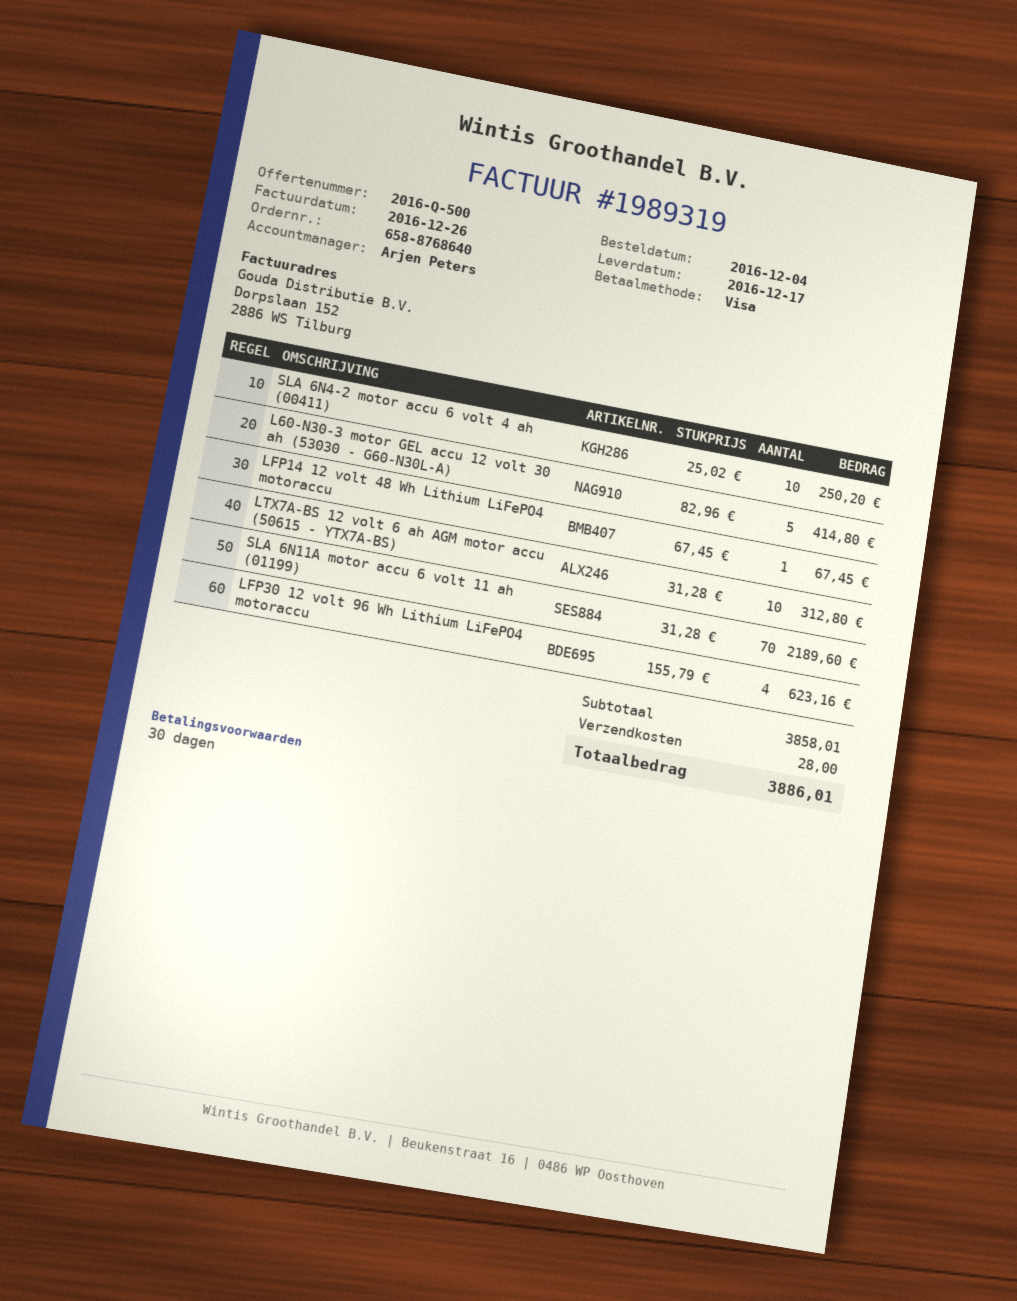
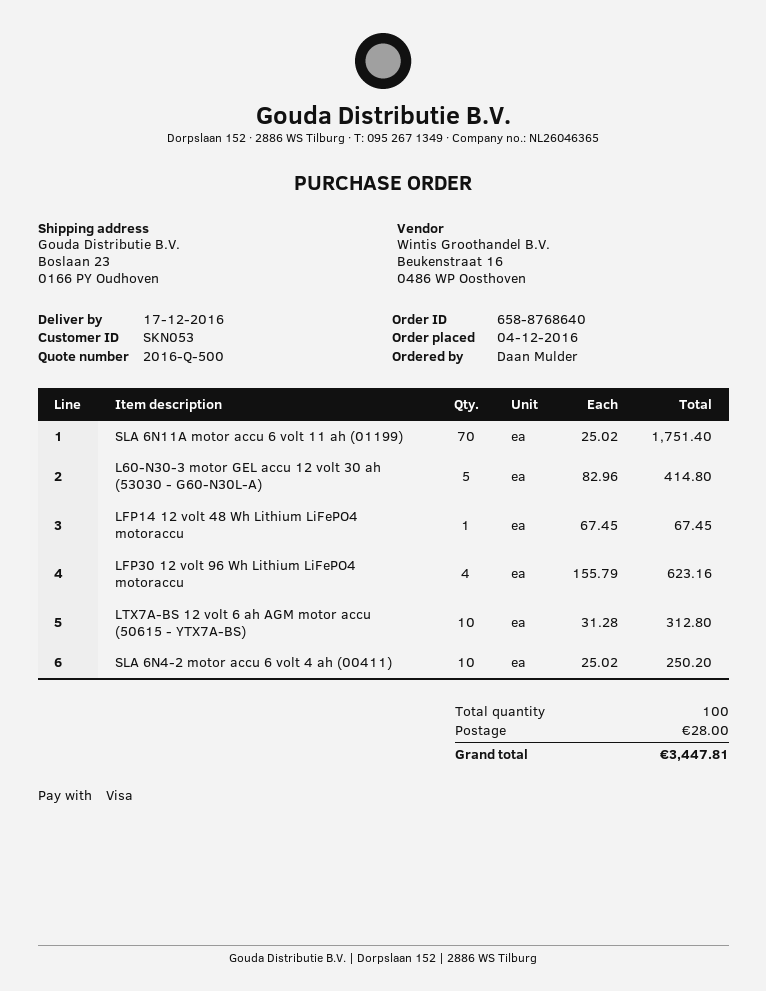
SLA 6N11A motor accu 6 volt 11 ah (01199): 70 x 31.28 = 2189.60 -> 70 x 25.02 = 1751.40
total: 3886.01 -> 3447.81

